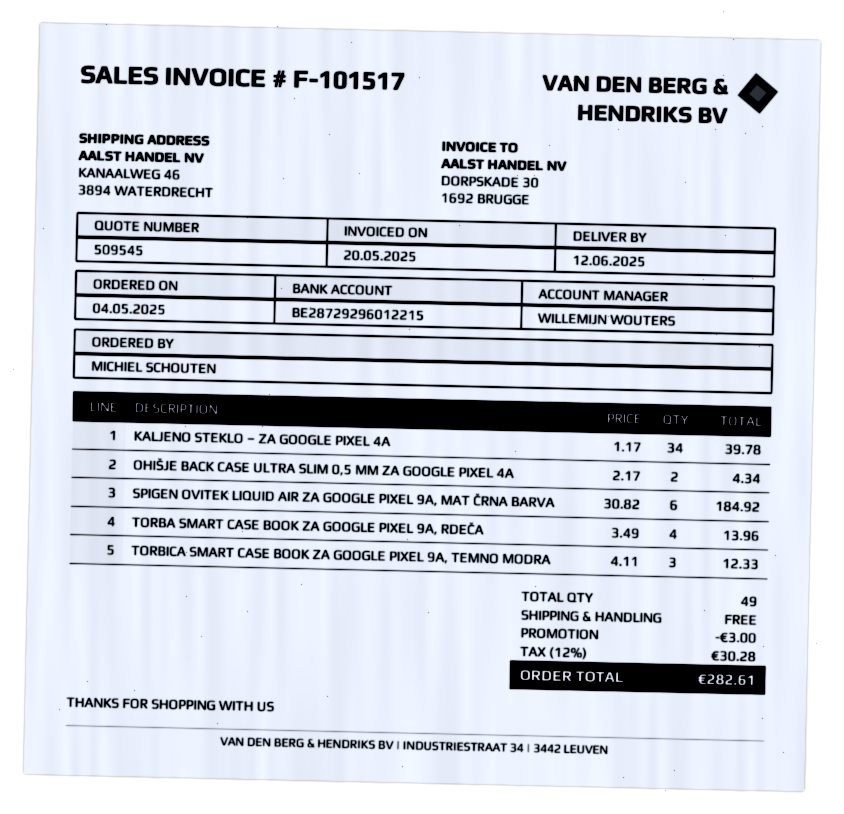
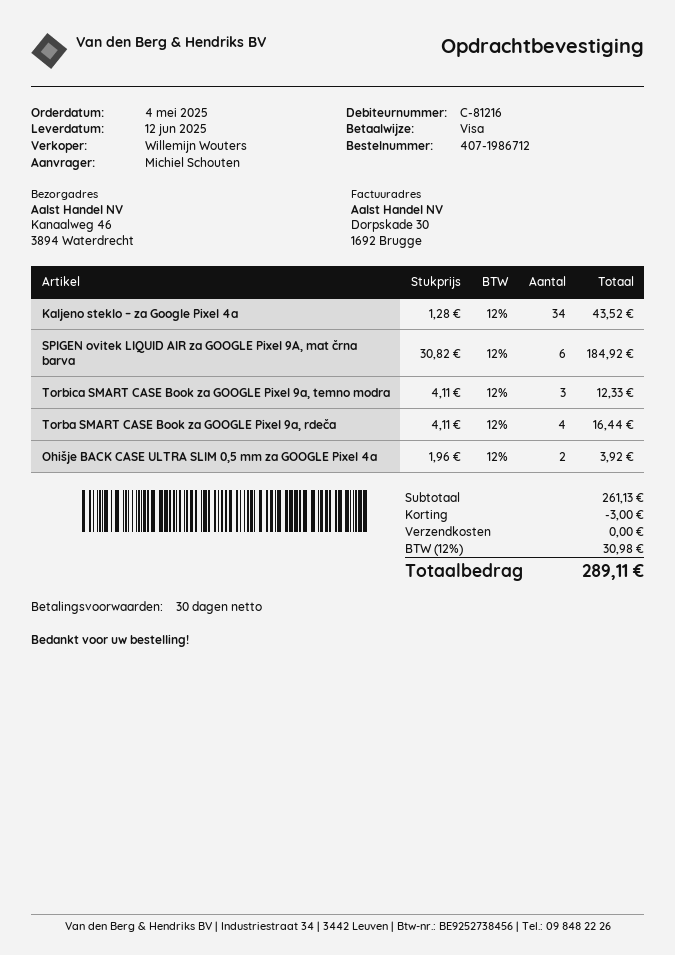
KALJENO STEKLO – ZA GOOGLE PIXEL 4A: 34 x 1.17 = 39.78 -> 34 x 1.28 = 43.52
OHIŠJE BACK CASE ULTRA SLIM 0,5 MM ZA GOOGLE PIXEL 4A: 2 x 2.17 = 4.34 -> 2 x 1.96 = 3.92
TORBA SMART CASE BOOK ZA GOOGLE PIXEL 9A, RDEČA: 4 x 3.49 = 13.96 -> 4 x 4.11 = 16.44
tax: 12% = 30.28 -> 12% = 30.98
total: 282.61 -> 289.11

